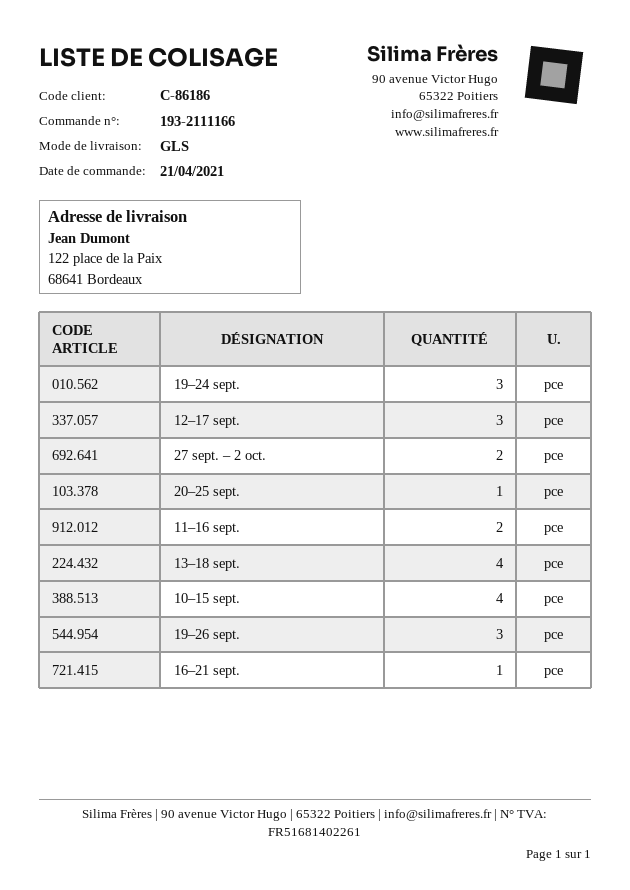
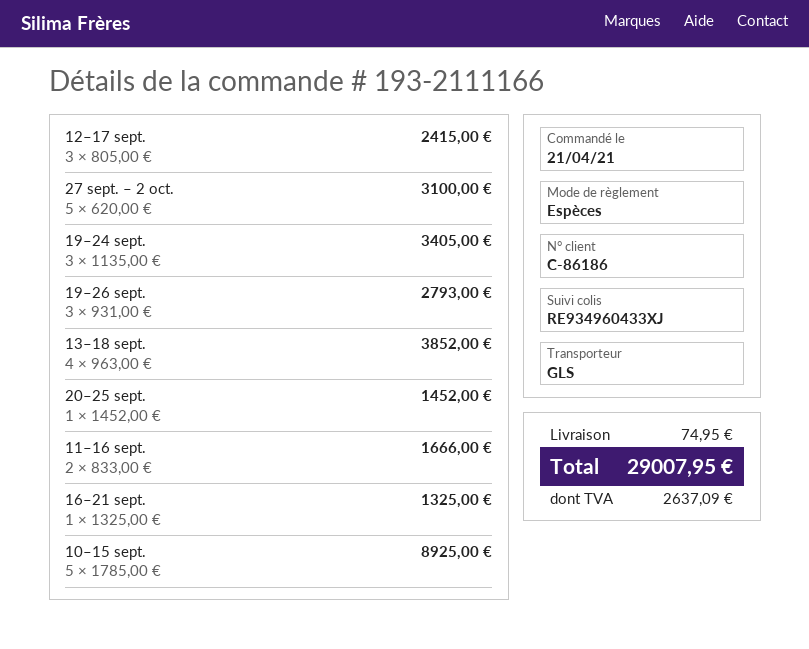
27 sept. – 2 oct.: 2 -> 5
10–15 sept.: 4 -> 5

